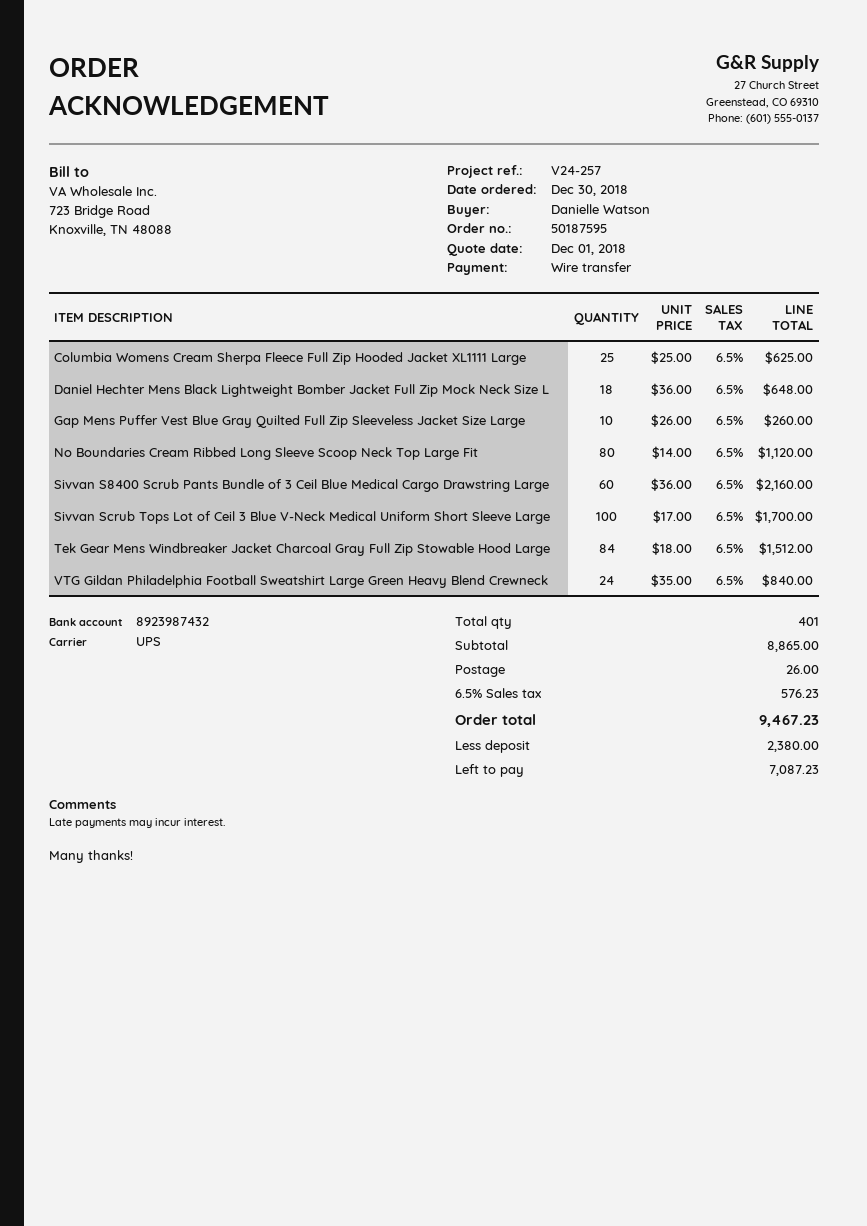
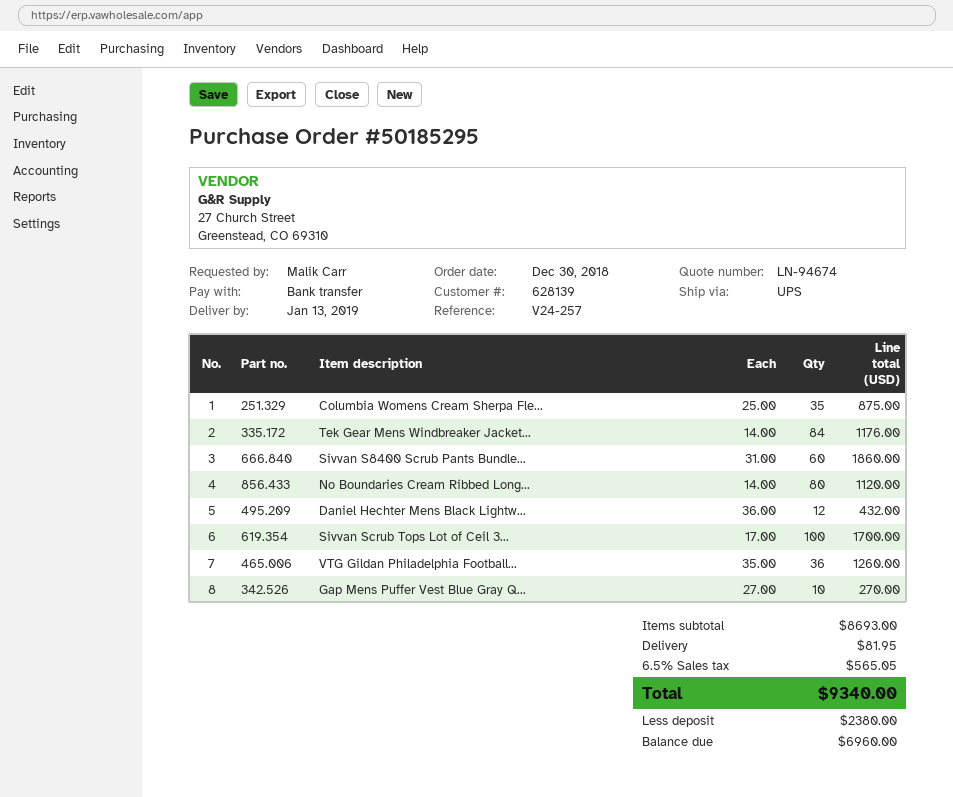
order number: 50187595 -> 50185295
ordered by: Danielle Watson -> Malik Carr
Columbia Womens Cream Sherpa Fleece Full Zip Hooded Jacket XL1111 Large: 25 x 25.00 = 625.00 -> 35 x 25.00 = 875.00
Daniel Hechter Mens Black Lightweight Bomber Jacket Full Zip Mock Neck Size L: 18 x 36.00 = 648.00 -> 12 x 36.00 = 432.00
Gap Mens Puffer Vest Blue Gray Quilted Full Zip Sleeveless Jacket Size Large: 10 x 26.00 = 260.00 -> 10 x 27.00 = 270.00
Sivvan S8400 Scrub Pants Bundle of 3 Ceil Blue Medical Cargo Drawstring Large: 60 x 36.00 = 2160.00 -> 60 x 31.00 = 1860.00
Tek Gear Mens Windbreaker Jacket Charcoal Gray Full Zip Stowable Hood Large: 84 x 18.00 = 1512.00 -> 84 x 14.00 = 1176.00
VTG Gildan Philadelphia Football Sweatshirt Large Green Heavy Blend Crewneck: 24 x 35.00 = 840.00 -> 36 x 35.00 = 1260.00
subtotal: 8865.00 -> 8693.00
shipping: 26.00 -> 81.95
tax: 6.5% = 576.23 -> 6.5% = 565.05
total: 9467.23 -> 9340.00
balance: 7087.23 -> 6960.00

